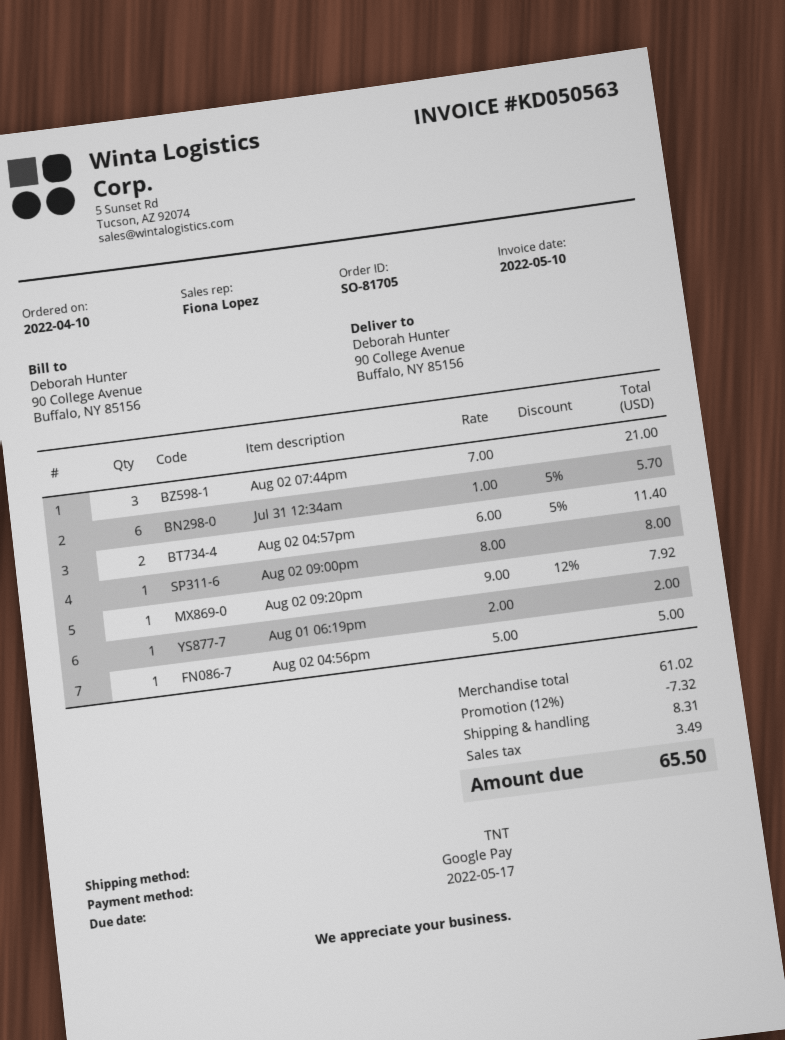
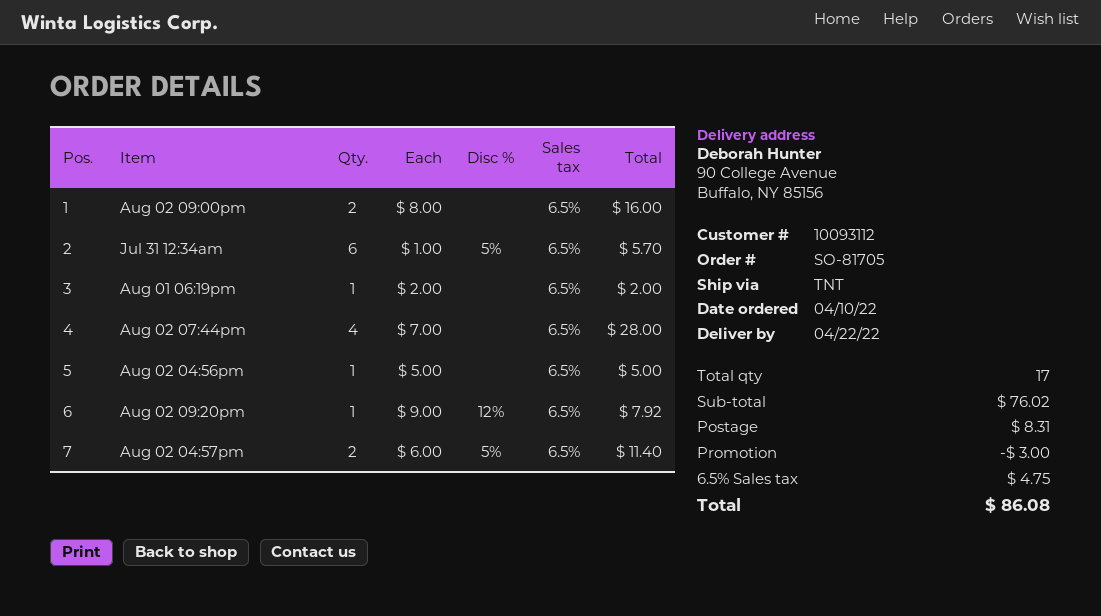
Aug 02 07:44pm: 3 x 7.00 = 21.00 -> 4 x 7.00 = 28.00
Aug 02 09:00pm: 1 x 8.00 = 8.00 -> 2 x 8.00 = 16.00
subtotal: 61.02 -> 76.02
discount: 7.32 -> 3.00
tax: 3.49 -> 4.75
total: 65.50 -> 86.08

